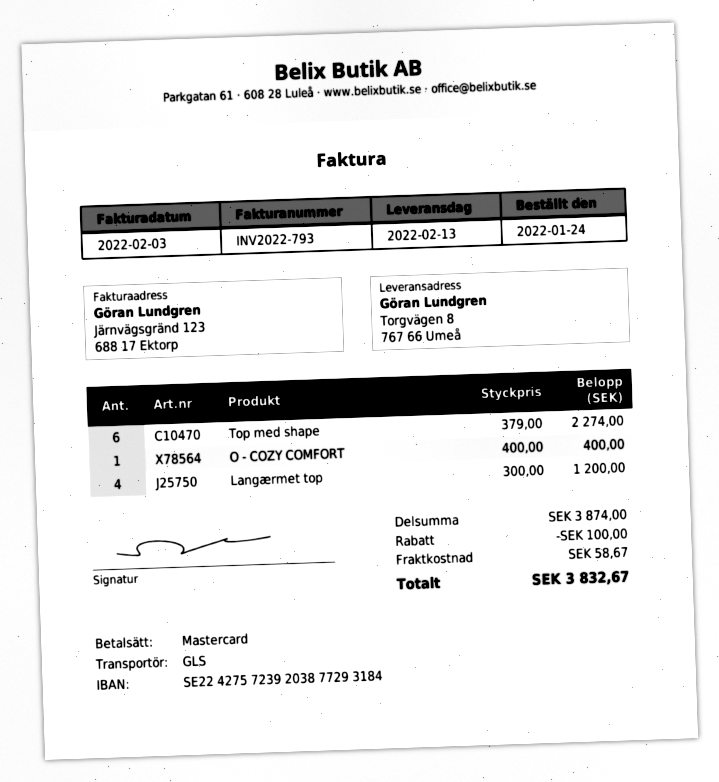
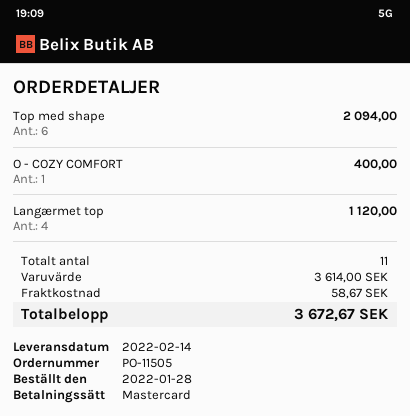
order date: 2022-01-24 -> 2022-01-28
delivery date: 2022-02-13 -> 2022-02-14
Top med shape: 6 for 2274.00 -> 6 for 2094.00
Langærmet top: 4 for 1200.00 -> 4 for 1120.00
subtotal: 3874.00 -> 3614.00
discount: 100.00 -> none
total: 3832.67 -> 3672.67

